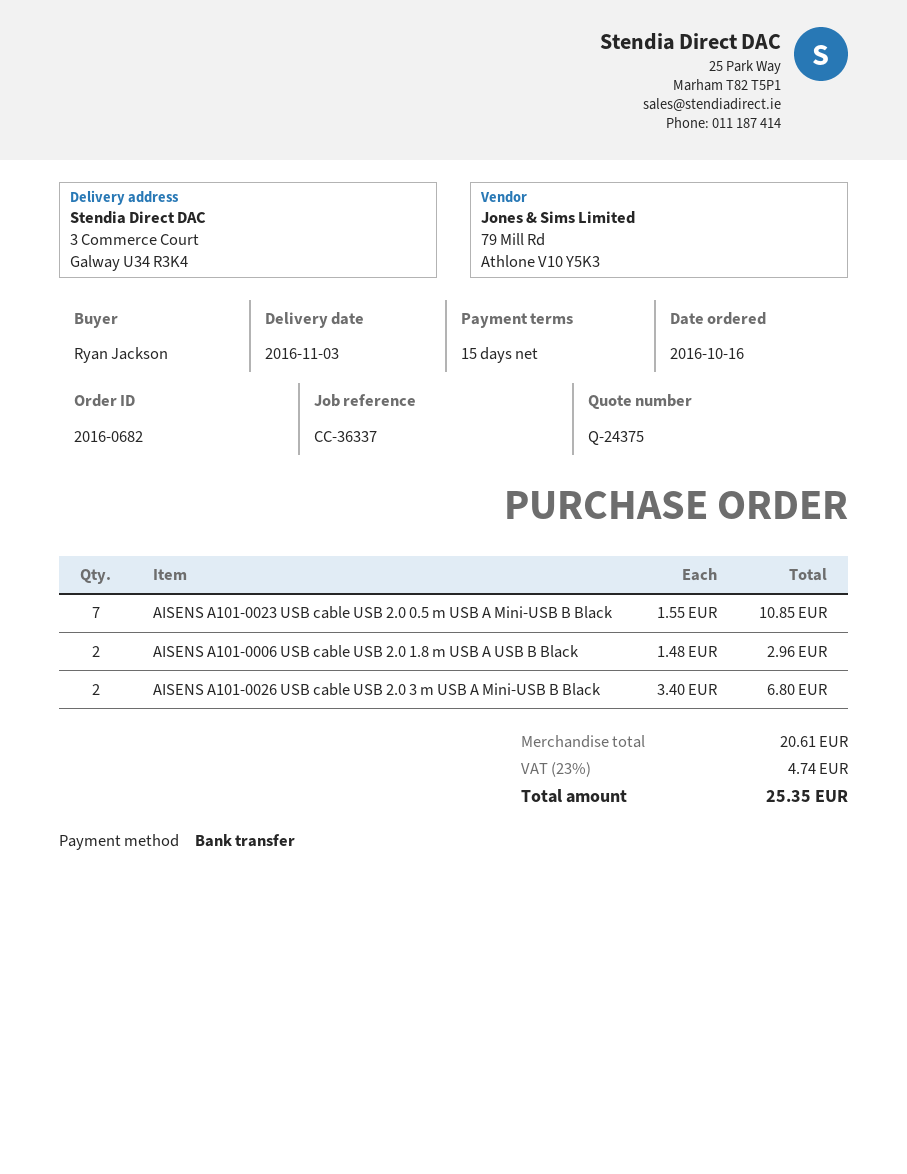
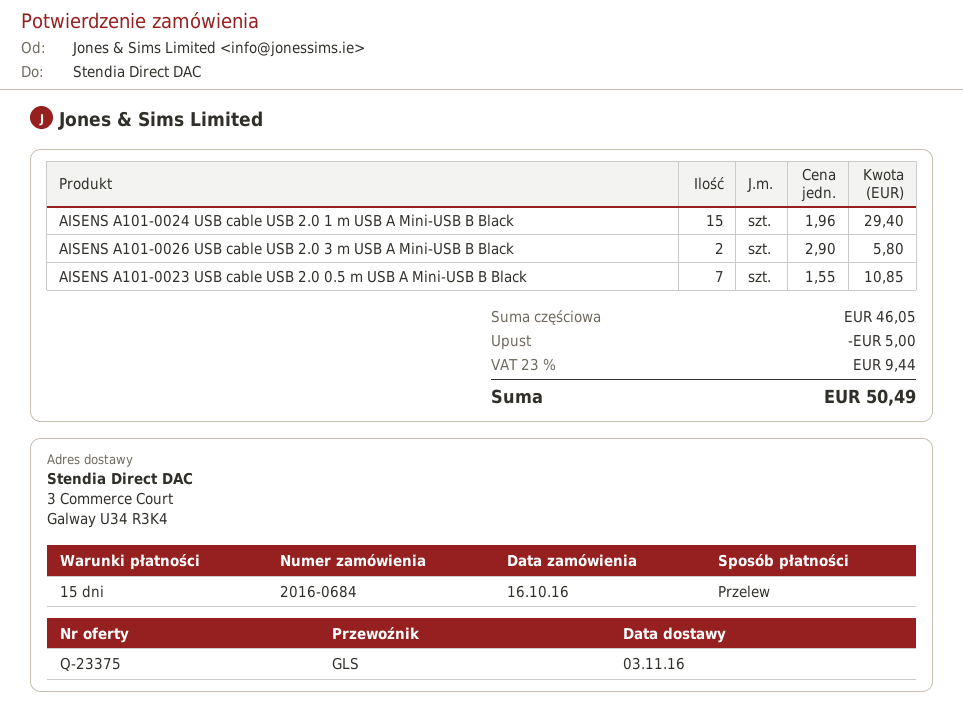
quote number: Q-24375 -> Q-23375
order number: 2016-0682 -> 2016-0684
AISENS A101-0006 USB cable USB 2.0 1.8 m USB A USB B Black: 2 x 1.48 = 2.96 -> none
AISENS A101-0026 USB cable USB 2.0 3 m USB A Mini-USB B Black: 2 x 3.40 = 6.80 -> 2 x 2.90 = 5.80
AISENS A101-0024 USB cable USB 2.0 1 m USB A Mini-USB B Black: none -> 15 x 1.96 = 29.40
subtotal: 20.61 -> 46.05
discount: none -> 5.00
tax: 23% = 4.74 -> 23% = 9.44
total: 25.35 -> 50.49

